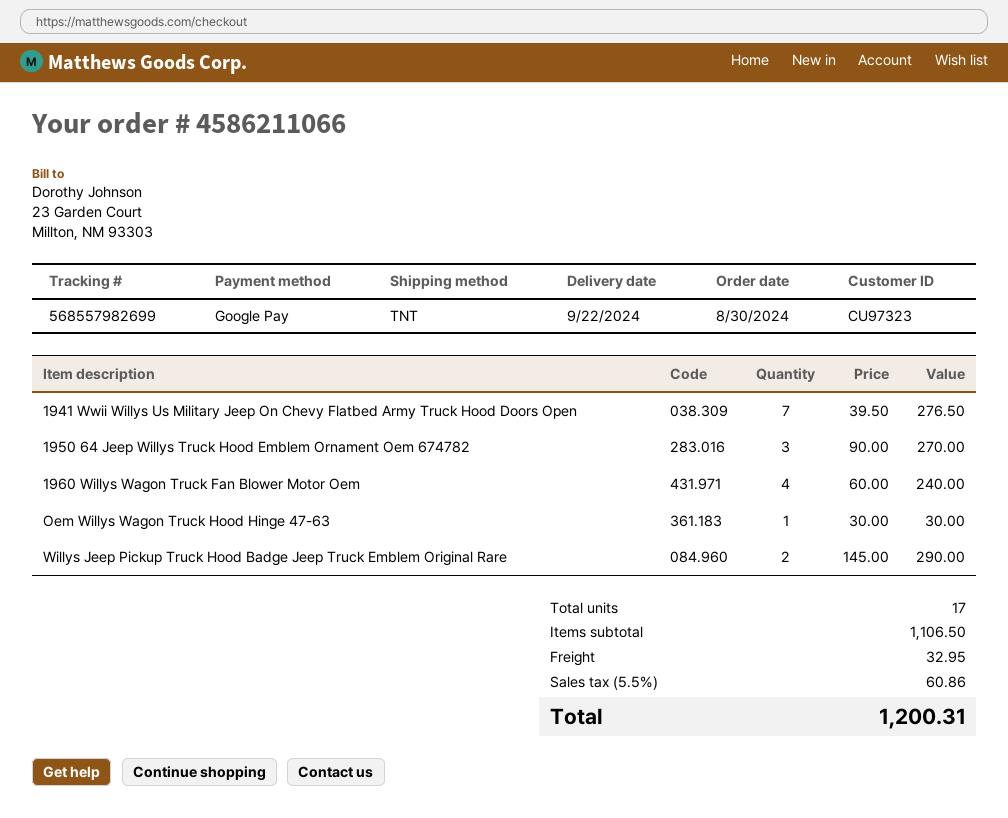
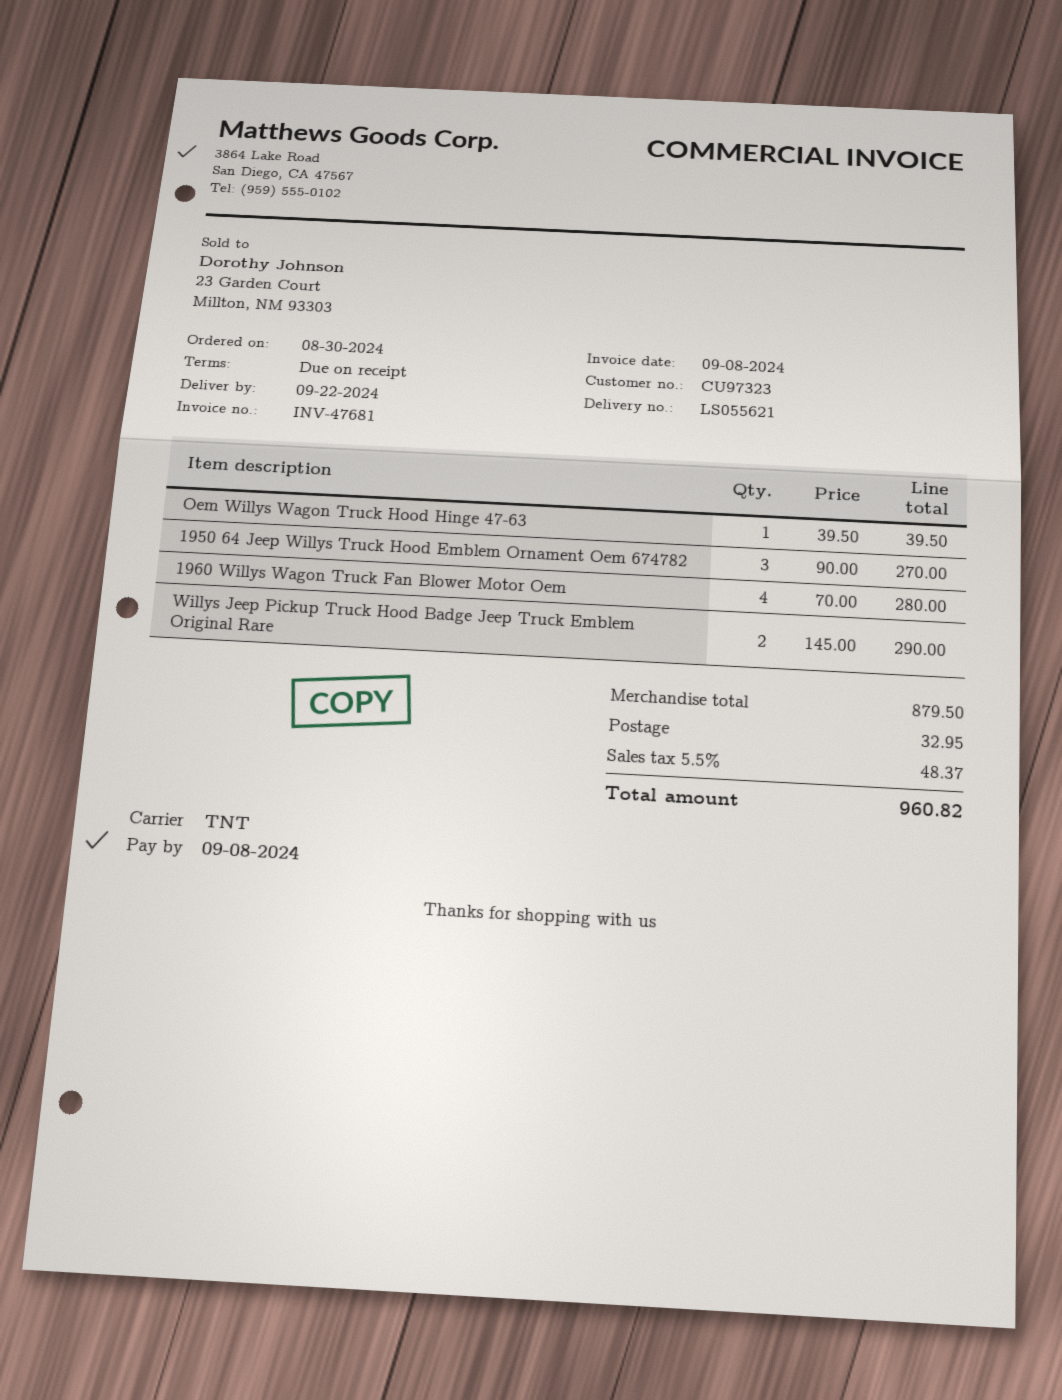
1941 Wwii Willys Us Military Jeep On Chevy Flatbed Army Truck Hood Doors Open: 7 x 39.50 = 276.50 -> none
1960 Willys Wagon Truck Fan Blower Motor Oem: 4 x 60.00 = 240.00 -> 4 x 70.00 = 280.00
Oem Willys Wagon Truck Hood Hinge 47-63: 1 x 30.00 = 30.00 -> 1 x 39.50 = 39.50
subtotal: 1106.50 -> 879.50
tax: 5.5% = 60.86 -> 5.5% = 48.37
total: 1200.31 -> 960.82

